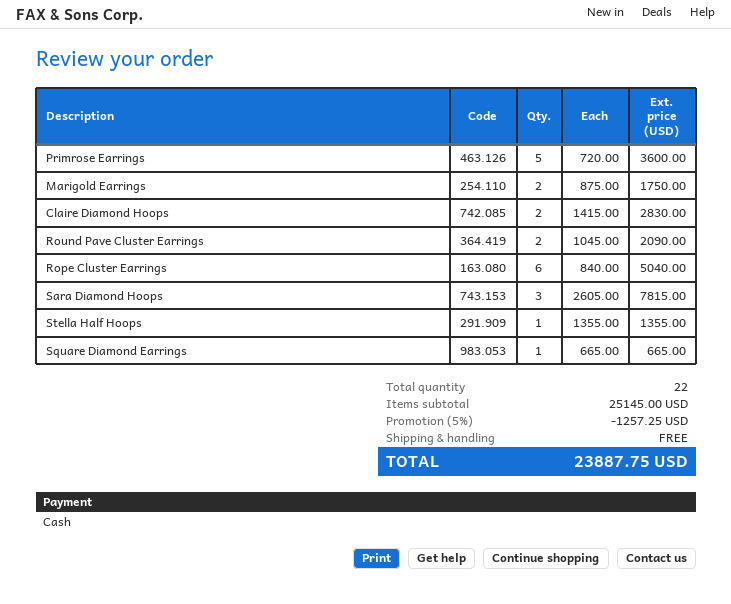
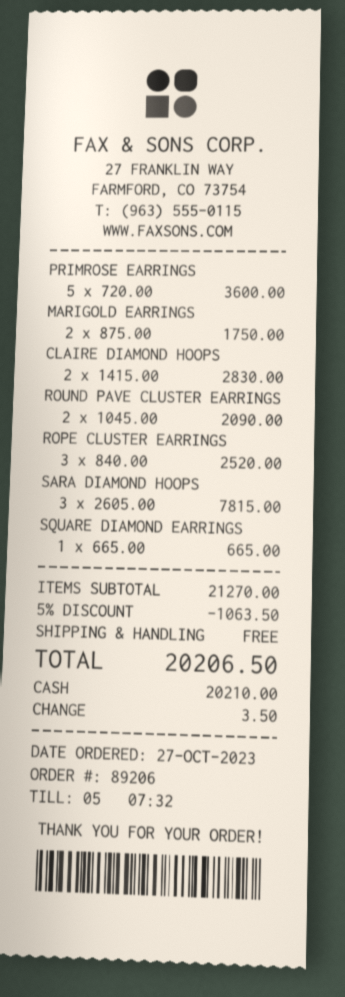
Rope Cluster Earrings: 6 x 840.00 = 5040.00 -> 3 x 840.00 = 2520.00
Stella Half Hoops: 1 x 1355.00 = 1355.00 -> none
subtotal: 25145.00 -> 21270.00
discount: 5% = 1257.25 -> 5% = 1063.50
total: 23887.75 -> 20206.50

